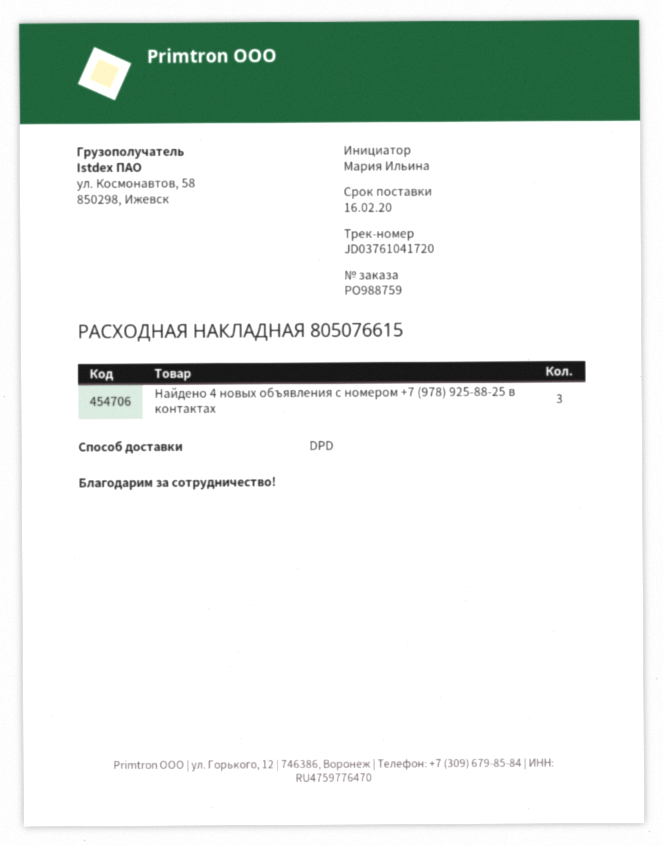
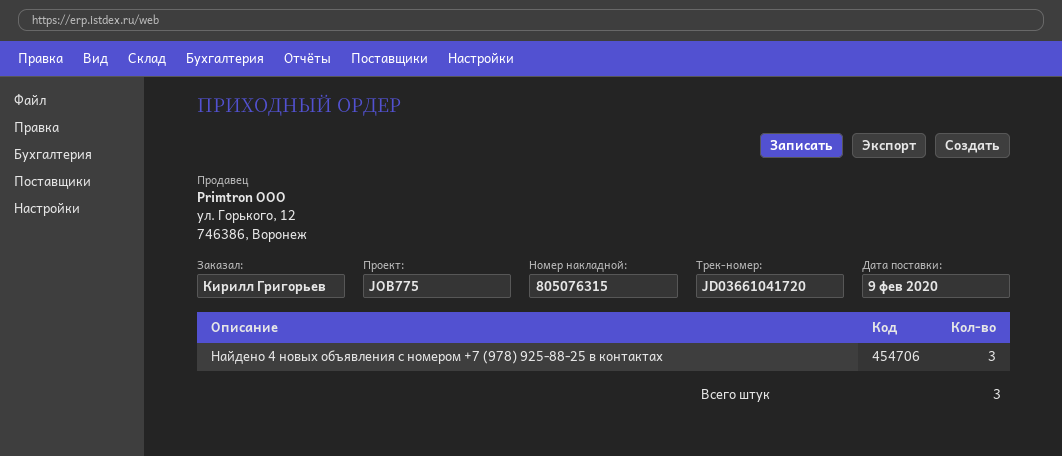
delivery note number: 805076615 -> 805076315
delivery date: 2020-02-16 -> 2020-02-09
ordered by: Мария Ильина -> Кирилл Григорьев
tracking number: JD03761041720 -> JD03661041720

